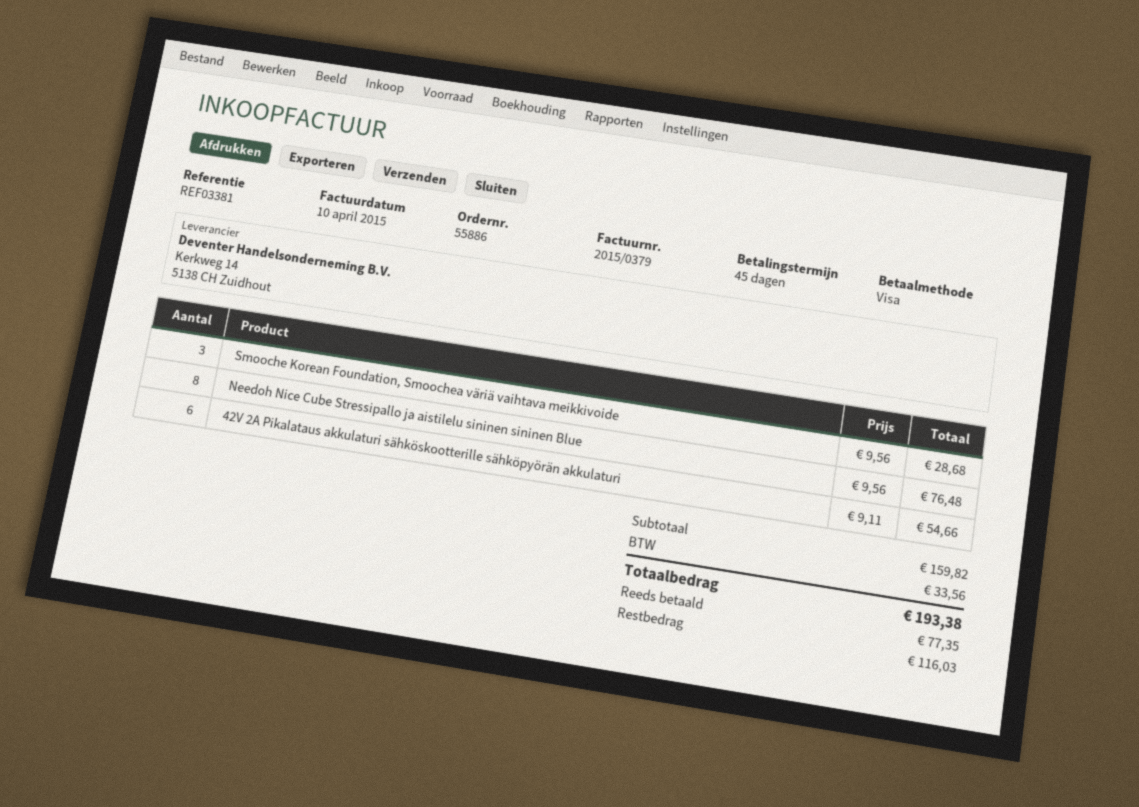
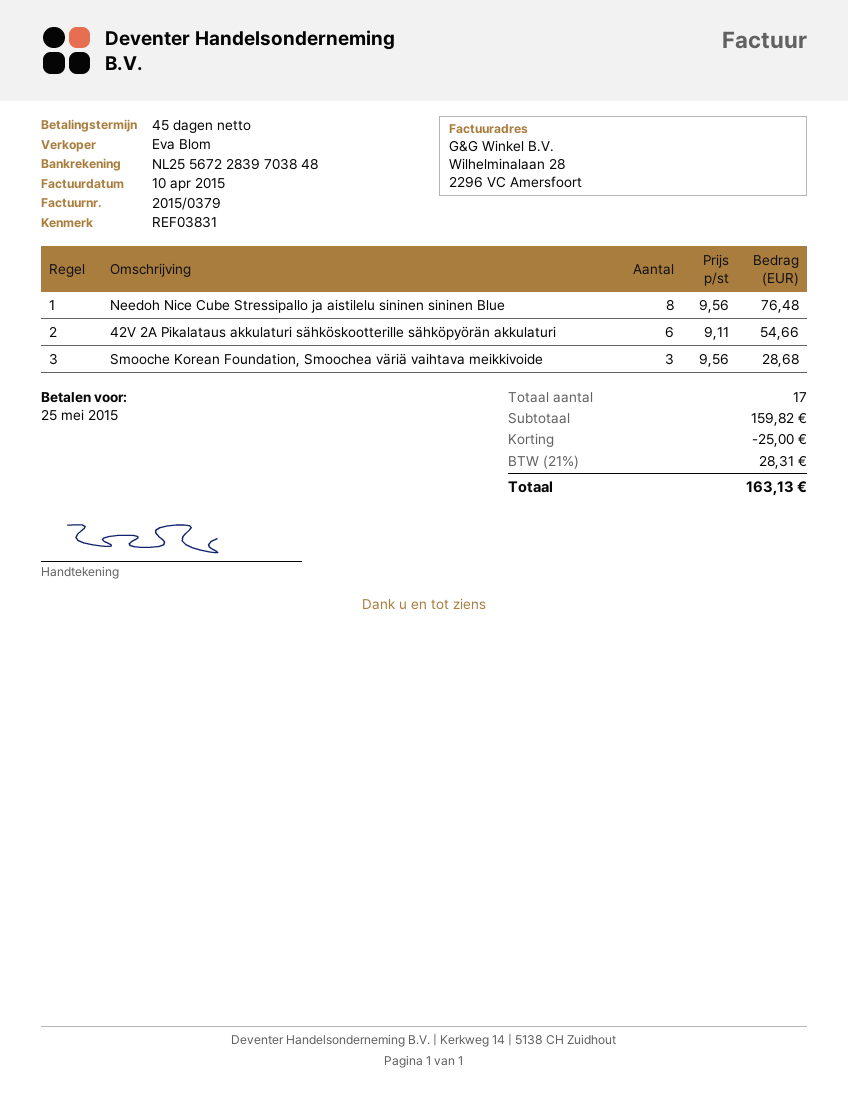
reference: REF03381 -> REF03831
discount: none -> 25.00
tax: 33.56 -> 28.31
total: 193.38 -> 163.13

